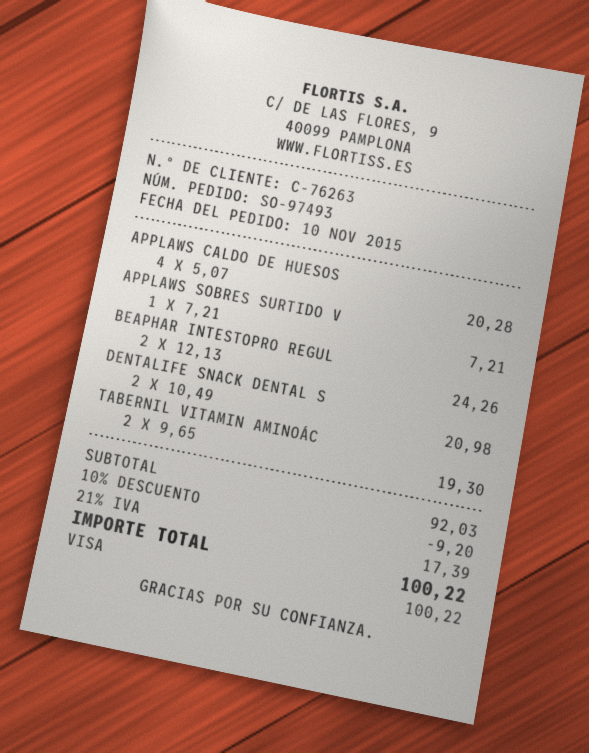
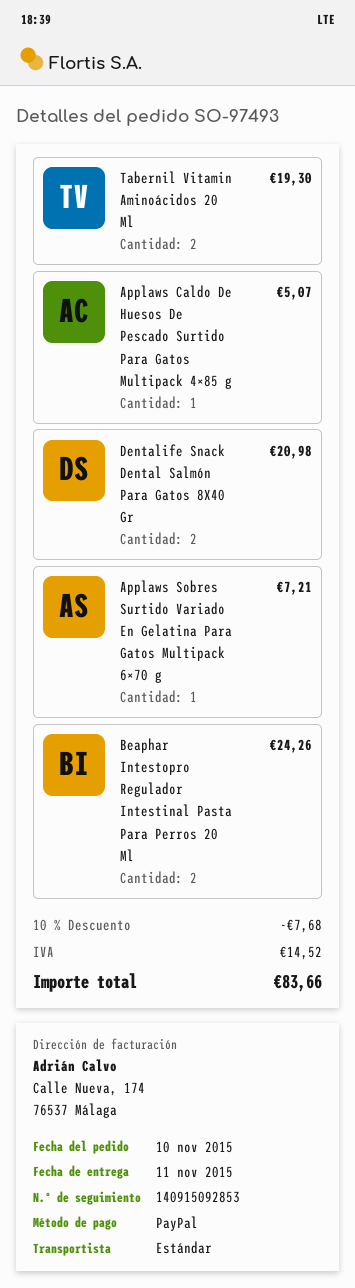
payment method: Visa -> PayPal
APPLAWS CALDO DE HUESOS: 4 for 20.28 -> 1 for 5.07
discount: 10% = 9.20 -> 10% = 7.68
tax: 17.39 -> 14.52
total: 100.22 -> 83.66

